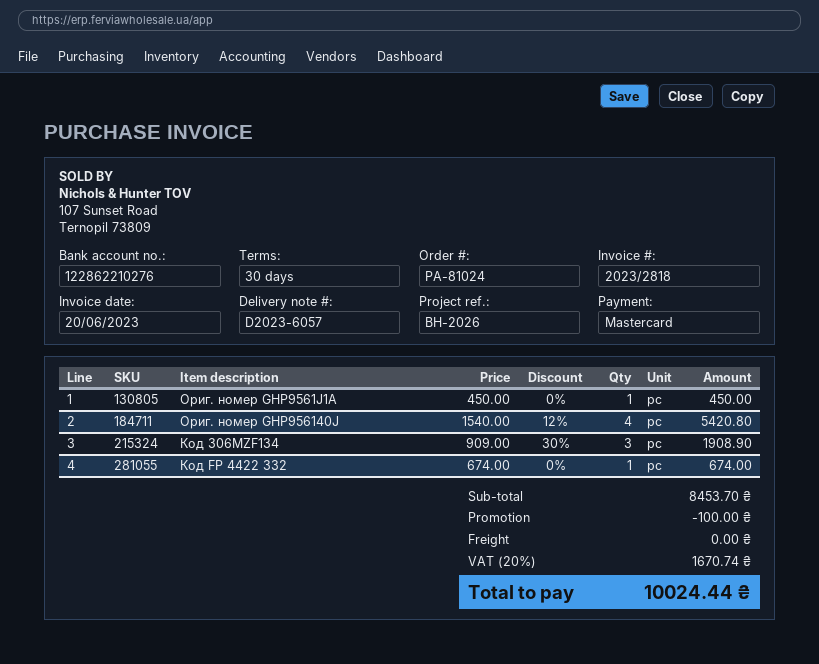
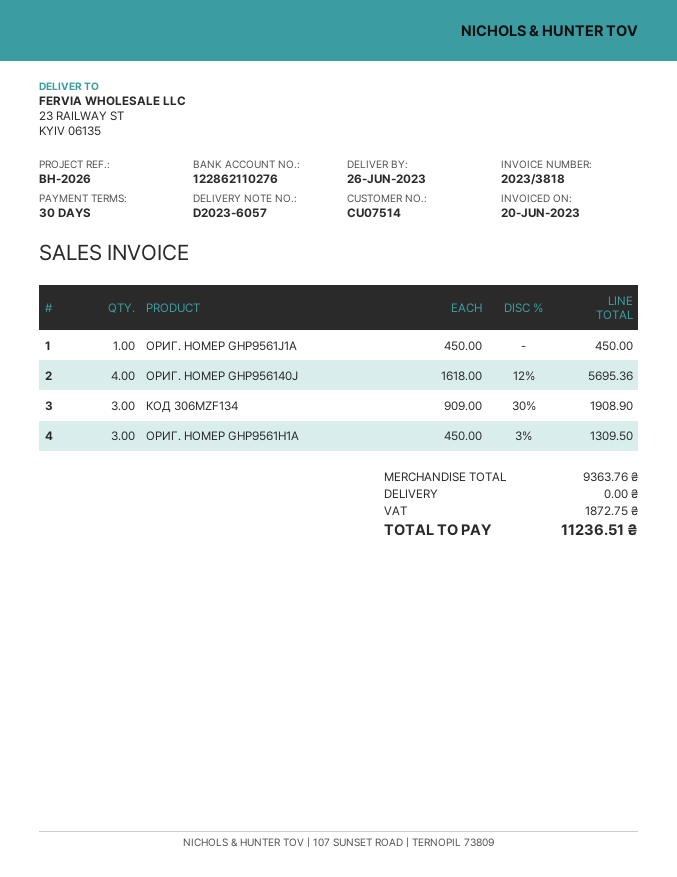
invoice number: 2023/2818 -> 2023/3818
bank account: 122862210276 -> 122862110276
Ориг. номер GHP956140J: 4 x 1540.00 - 12% = 5420.80 -> 4 x 1618.00 - 12% = 5695.36
Код FP 4422 332: 1 x 674.00 = 674.00 -> none
ОРИГ. НОМЕР GHP9561H1A: none -> 3 x 450.00 - 3% = 1309.50
subtotal: 8453.70 -> 9363.76
discount: 100.00 -> none
tax: 1670.74 -> 1872.75
total: 10024.44 -> 11236.51

